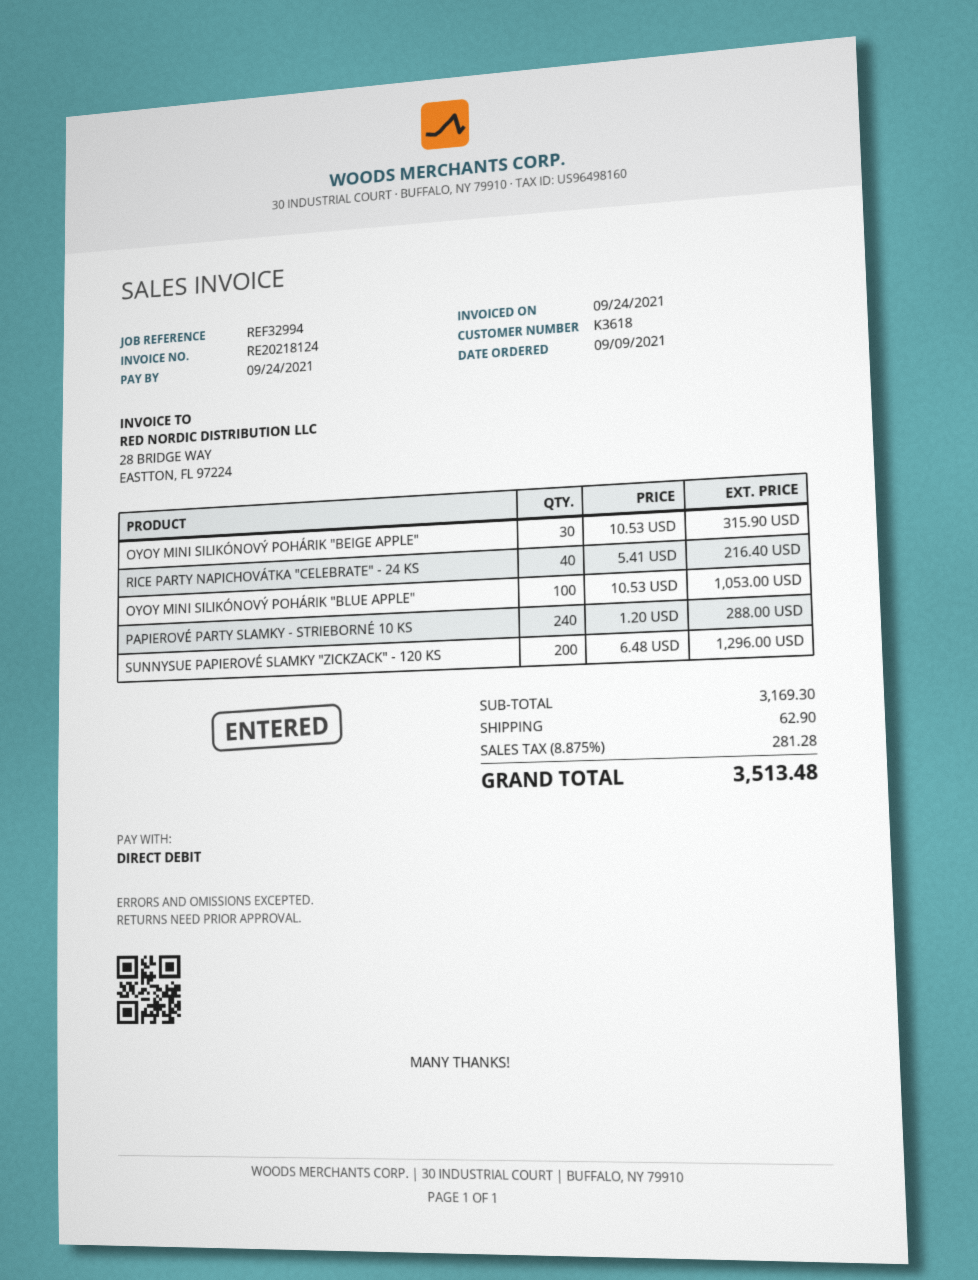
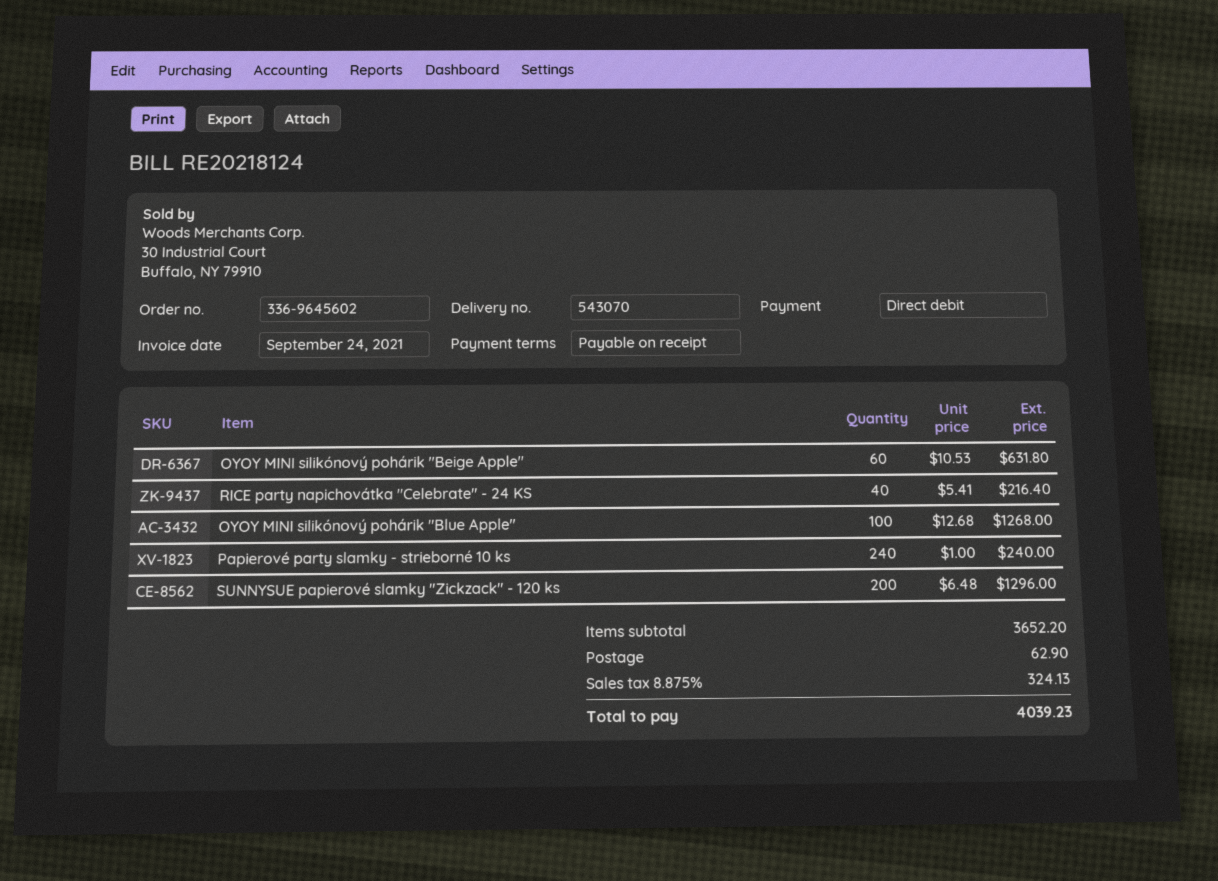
OYOY MINI SILIKÓNOVÝ POHÁRIK "BEIGE APPLE": 30 x 10.53 = 315.90 -> 60 x 10.53 = 631.80
OYOY MINI SILIKÓNOVÝ POHÁRIK "BLUE APPLE": 100 x 10.53 = 1053.00 -> 100 x 12.68 = 1268.00
PAPIEROVÉ PARTY SLAMKY - STRIEBORNÉ 10 KS: 240 x 1.20 = 288.00 -> 240 x 1.00 = 240.00
subtotal: 3169.30 -> 3652.20
tax: 8.875% = 281.28 -> 8.875% = 324.13
total: 3513.48 -> 4039.23

